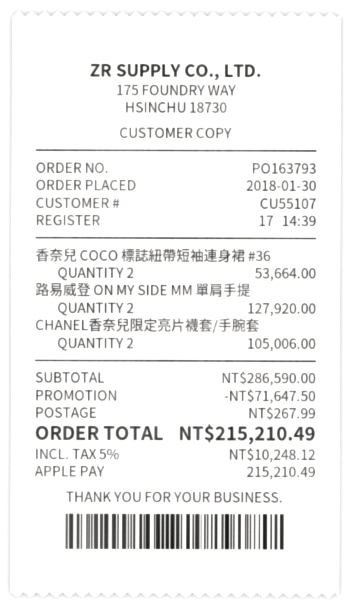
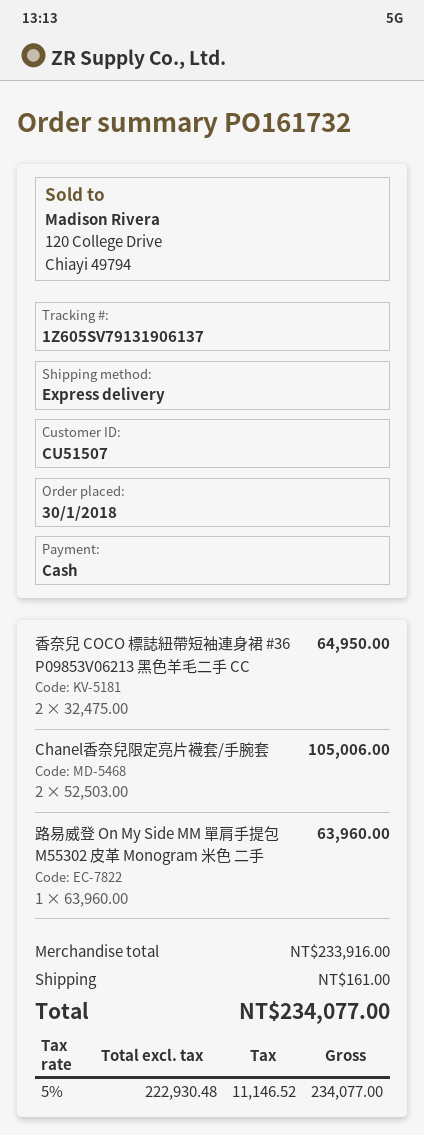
order number: PO163793 -> PO161732
customer number: CU55107 -> CU51507
payment method: Apple Pay -> cash
香奈兒 COCO 標誌紐帶短袖連身裙 #36: 2 for 53664.00 -> 2 for 64950.00
路易威登 ON MY SIDE MM 單肩手提: 2 for 127920.00 -> 1 for 63960.00
subtotal: 286590.00 -> 233916.00
discount: 71647.50 -> none
shipping: 267.99 -> 161.00
tax: 5% = 10248.12 -> 5% = 11146.52
total: 215210.49 -> 234077.00

